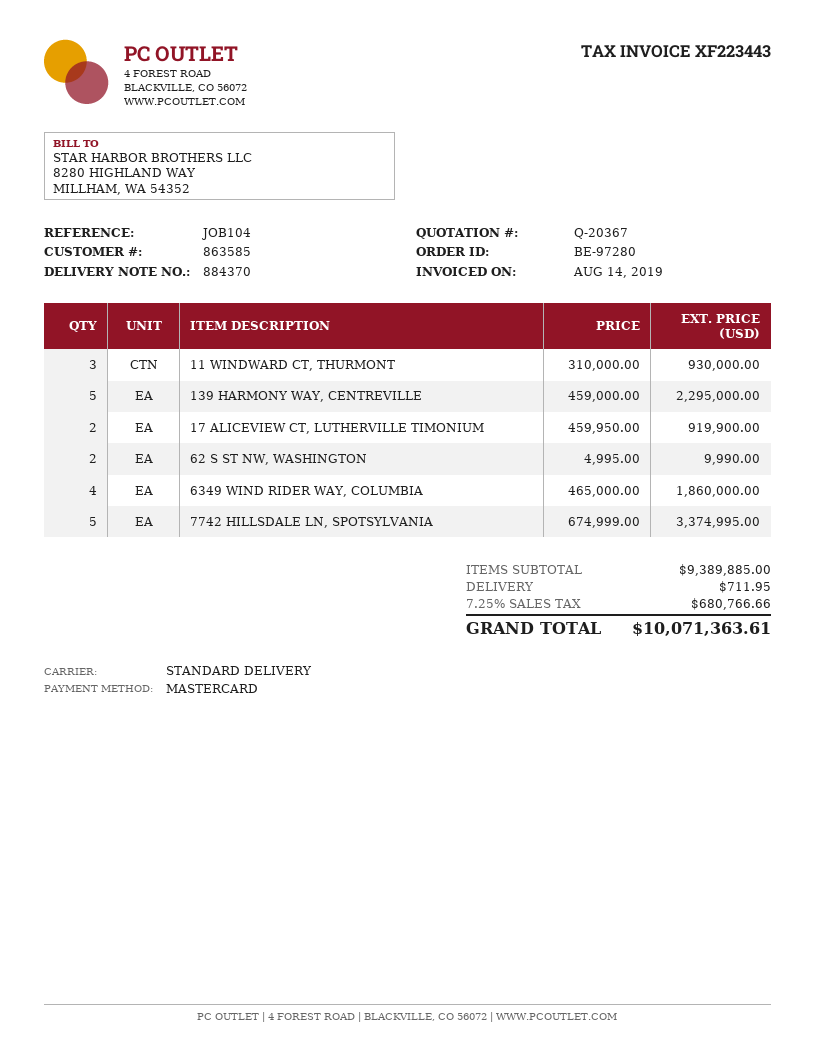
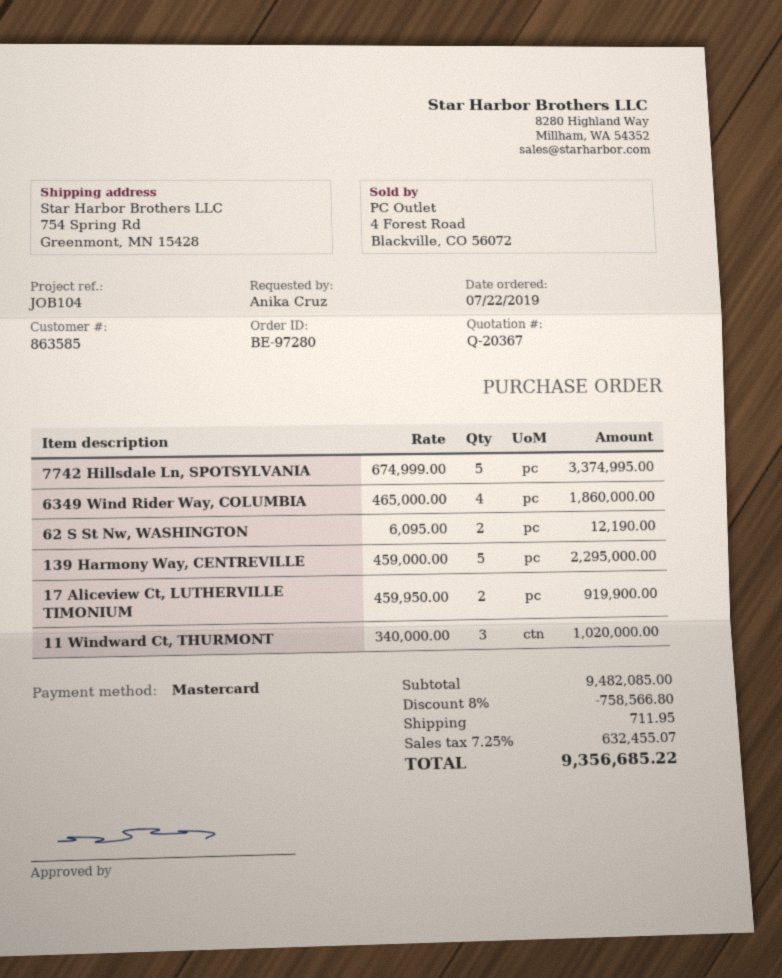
11 WINDWARD CT, THURMONT: 3 x 310000.00 = 930000.00 -> 3 x 340000.00 = 1020000.00
62 S ST NW, WASHINGTON: 2 x 4995.00 = 9990.00 -> 2 x 6095.00 = 12190.00
subtotal: 9389885.00 -> 9482085.00
discount: none -> 8% = 758566.80
tax: 7.25% = 680766.66 -> 7.25% = 632455.07
total: 10071363.61 -> 9356685.22

